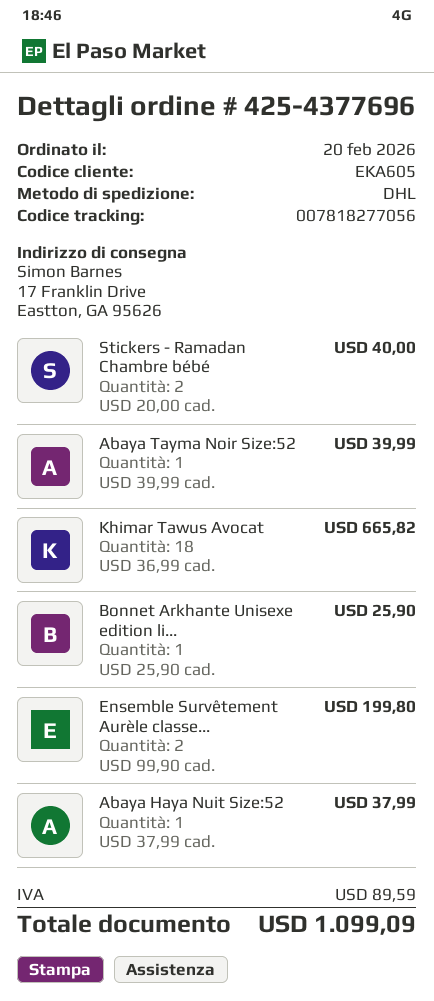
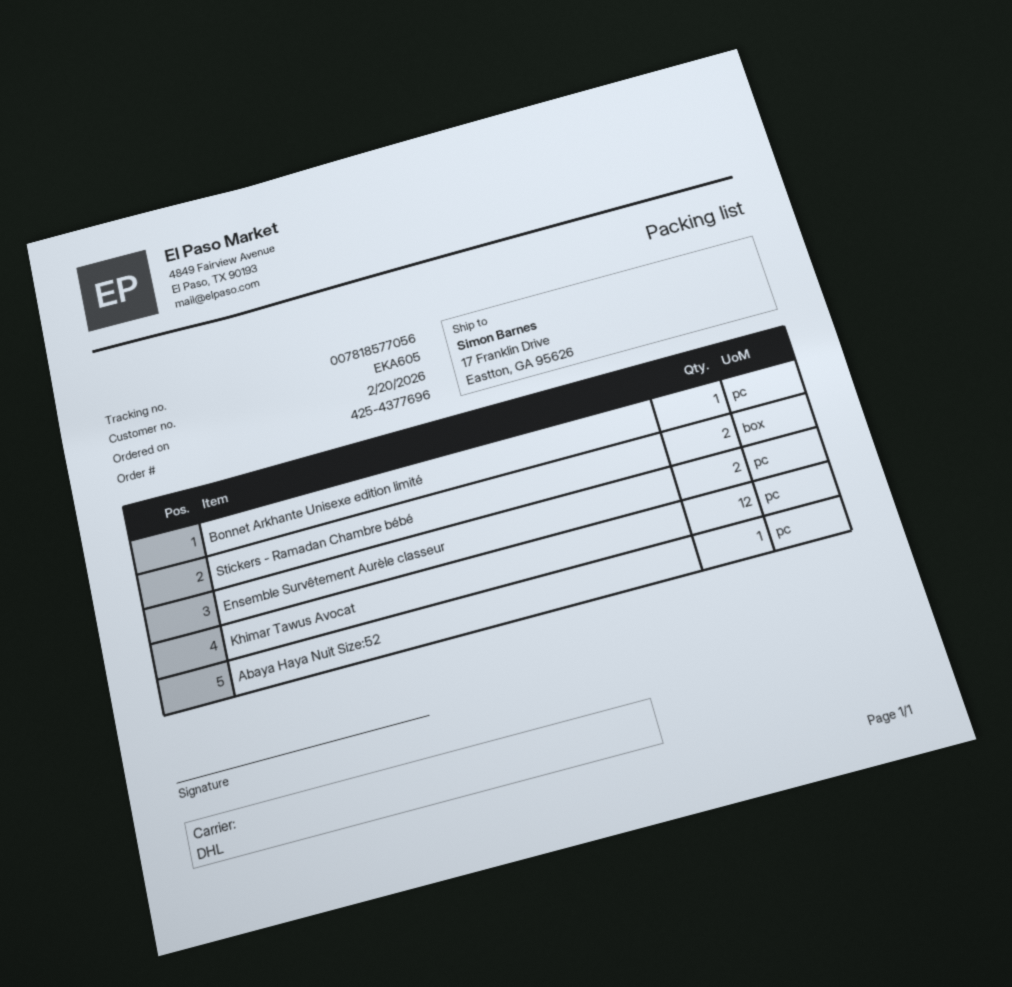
tracking number: 007818277056 -> 007818577056
Abaya Tayma Noir Size:52: 1 -> none
Khimar Tawus Avocat: 18 -> 12

